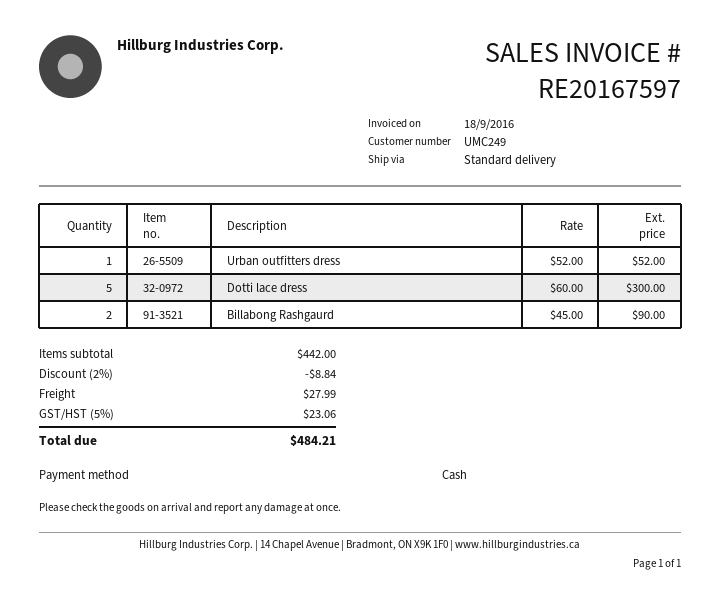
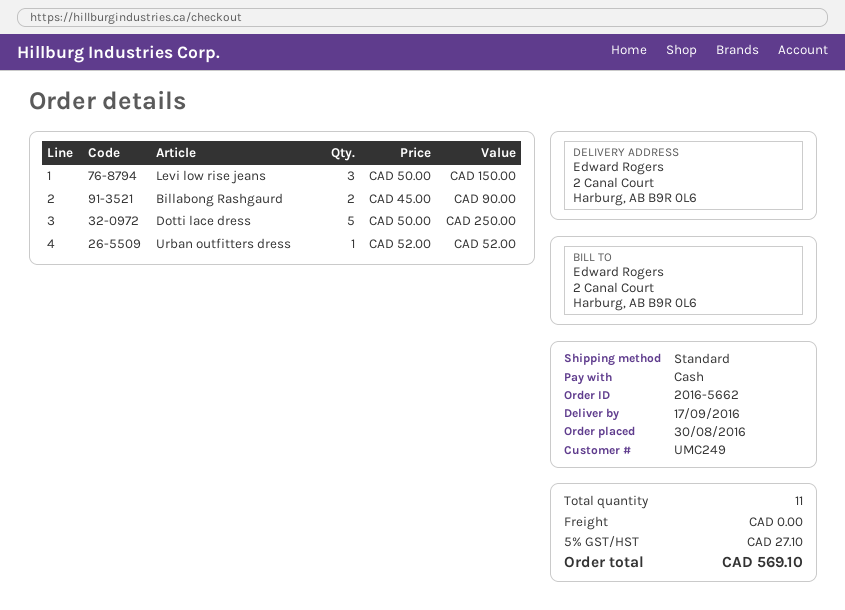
Dotti lace dress: 5 x 60.00 = 300.00 -> 5 x 50.00 = 250.00
Levi low rise jeans: none -> 3 x 50.00 = 150.00
discount: 2% = 8.84 -> none
shipping: 27.99 -> 0.00
tax: 5% = 23.06 -> 5% = 27.10
total: 484.21 -> 569.10

